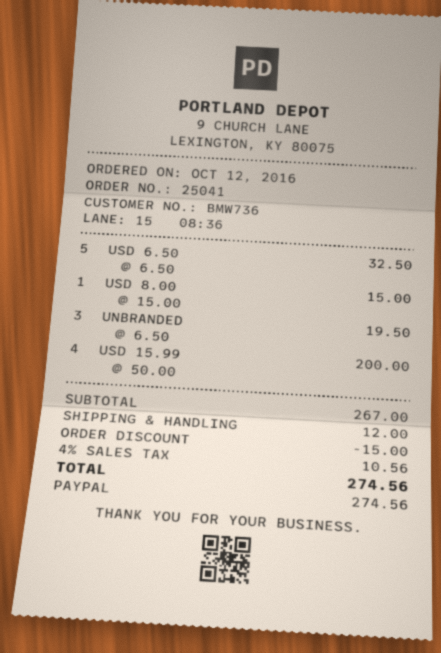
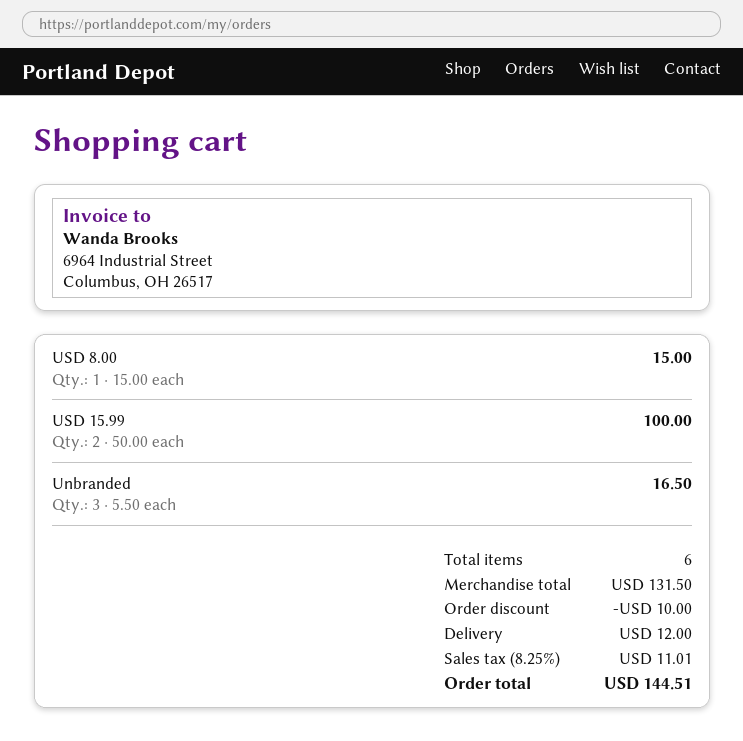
USD 6.50: 5 x 6.50 = 32.50 -> none
UNBRANDED: 3 x 6.50 = 19.50 -> 3 x 5.50 = 16.50
USD 15.99: 4 x 50.00 = 200.00 -> 2 x 50.00 = 100.00
subtotal: 267.00 -> 131.50
discount: 15.00 -> 10.00
tax: 4% = 10.56 -> 8.25% = 11.01
total: 274.56 -> 144.51

